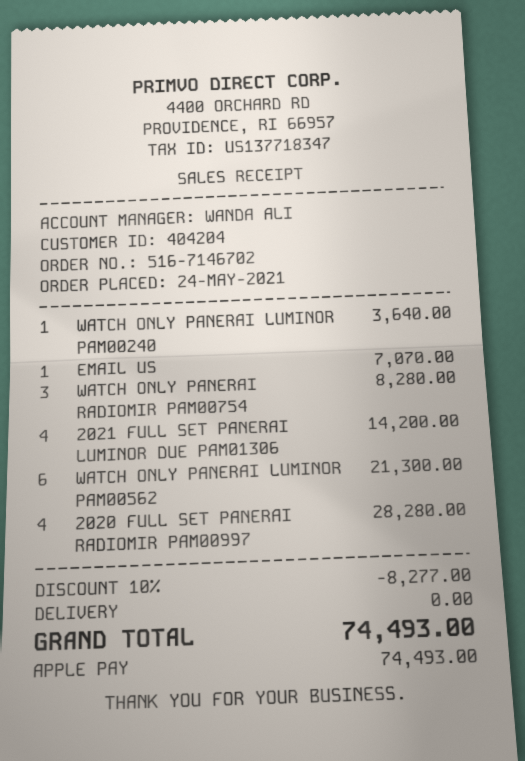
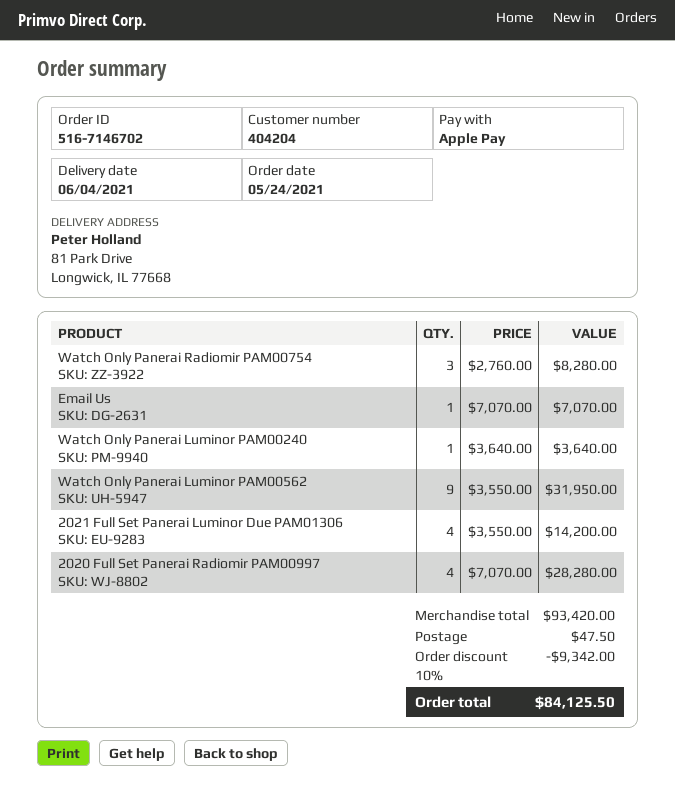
WATCH ONLY PANERAI LUMINOR PAM00562: 6 for 21300.00 -> 9 for 31950.00
discount: 10% = 8277.00 -> 10% = 9342.00
shipping: 0.00 -> 47.50
total: 74493.00 -> 84125.50

